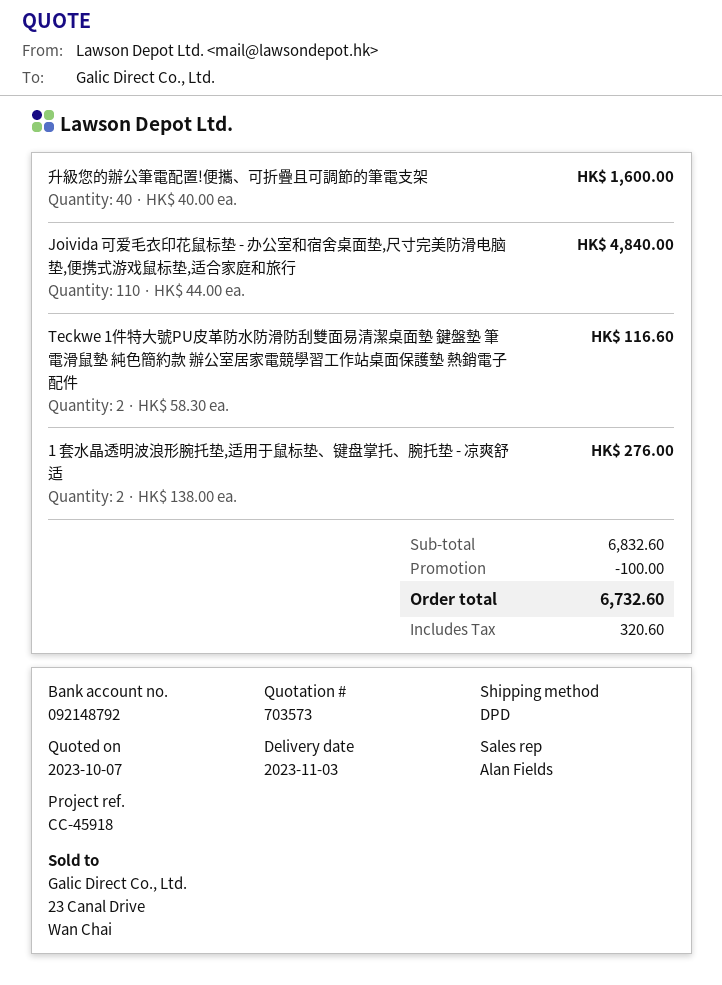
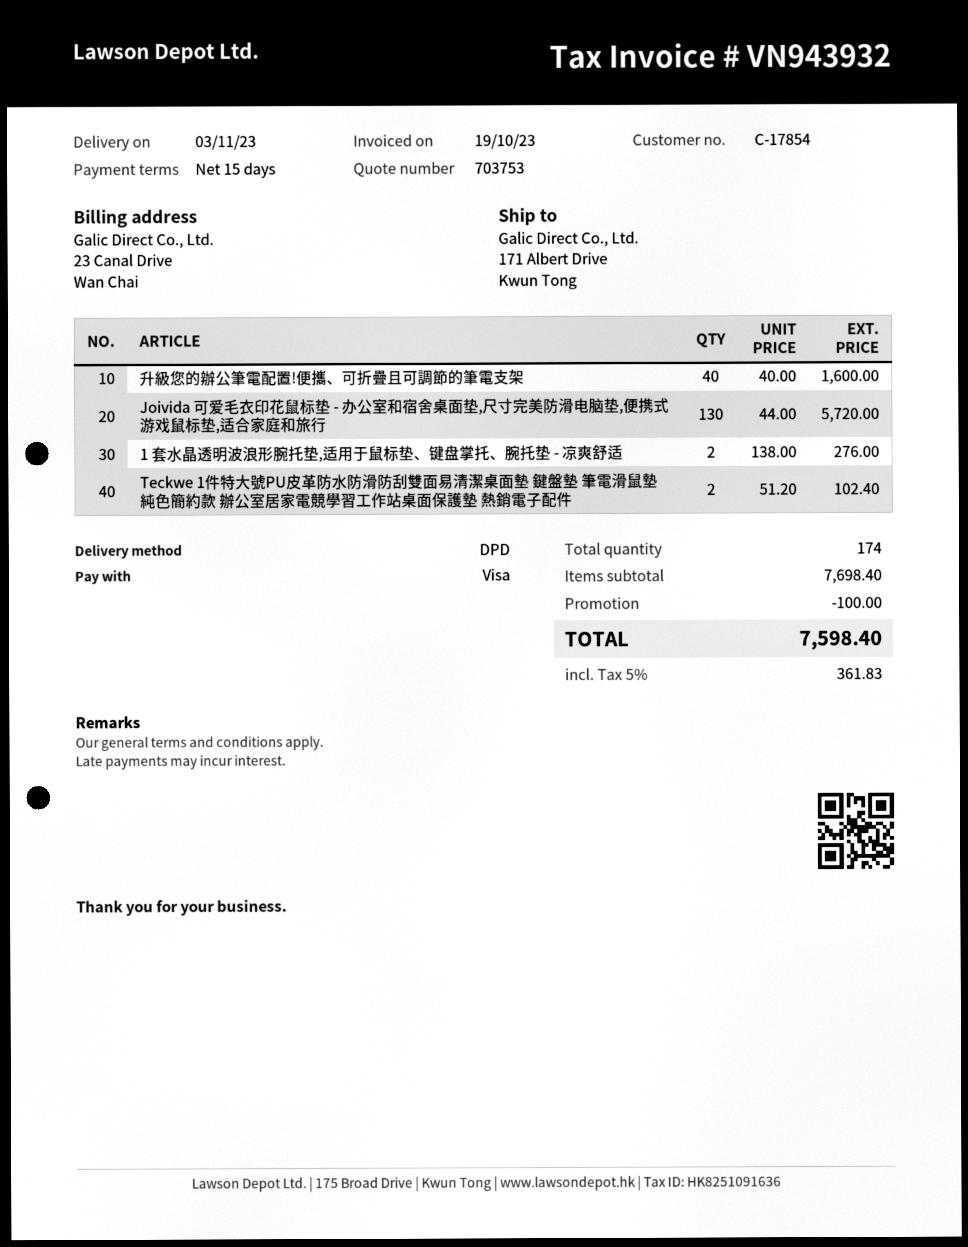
quote number: 703573 -> 703753
Joivida 可爱毛衣印花鼠标垫 - 办公室和宿舍桌面垫,尺寸完美防滑电脑垫,便携式游戏鼠标垫,适合家庭和旅行: 110 x 44.00 = 4840.00 -> 130 x 44.00 = 5720.00
Teckwe 1件特大號PU皮革防水防滑防刮雙面易清潔桌面墊 鍵盤墊 筆電滑鼠墊 純色簡約款 辦公室居家電競學習工作站桌面保護墊 熱銷電子配件: 2 x 58.30 = 116.60 -> 2 x 51.20 = 102.40
subtotal: 6832.60 -> 7698.40
tax: 320.60 -> 361.83
total: 6732.60 -> 7598.40

